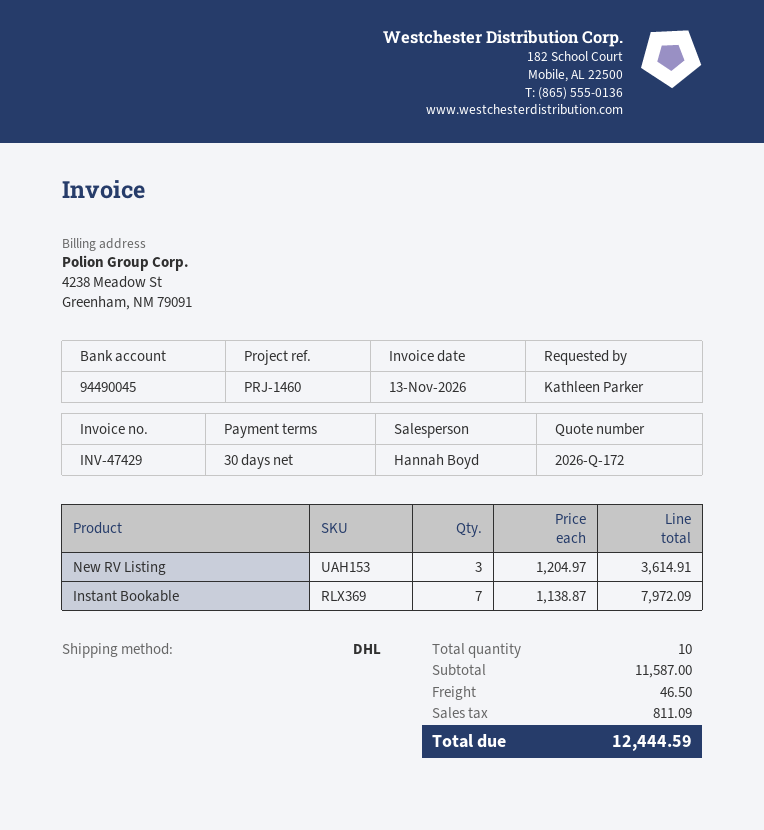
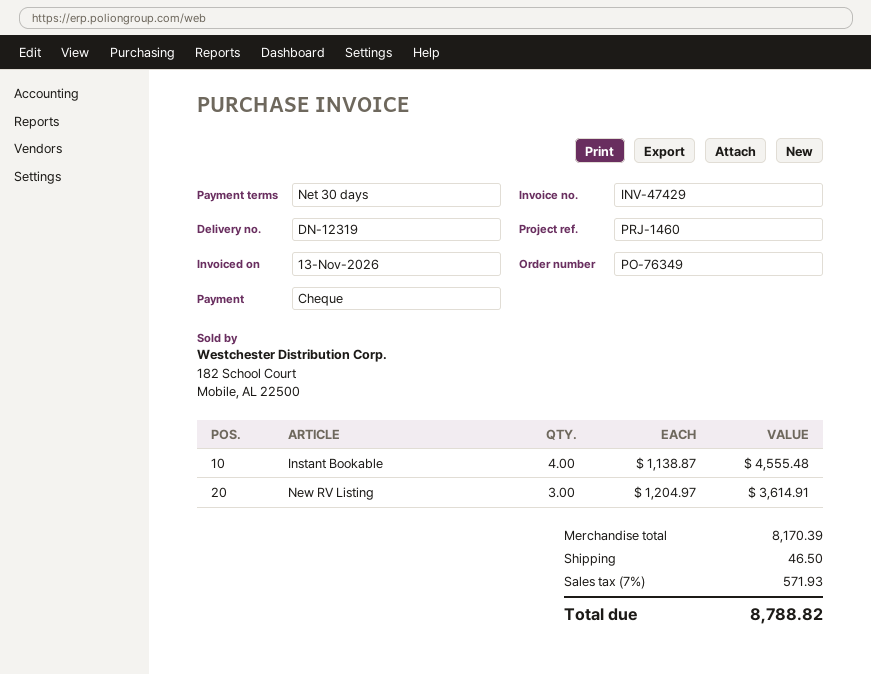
Instant Bookable: 7 x 1138.87 = 7972.09 -> 4 x 1138.87 = 4555.48
subtotal: 11587.00 -> 8170.39
tax: 811.09 -> 571.93
total: 12444.59 -> 8788.82

